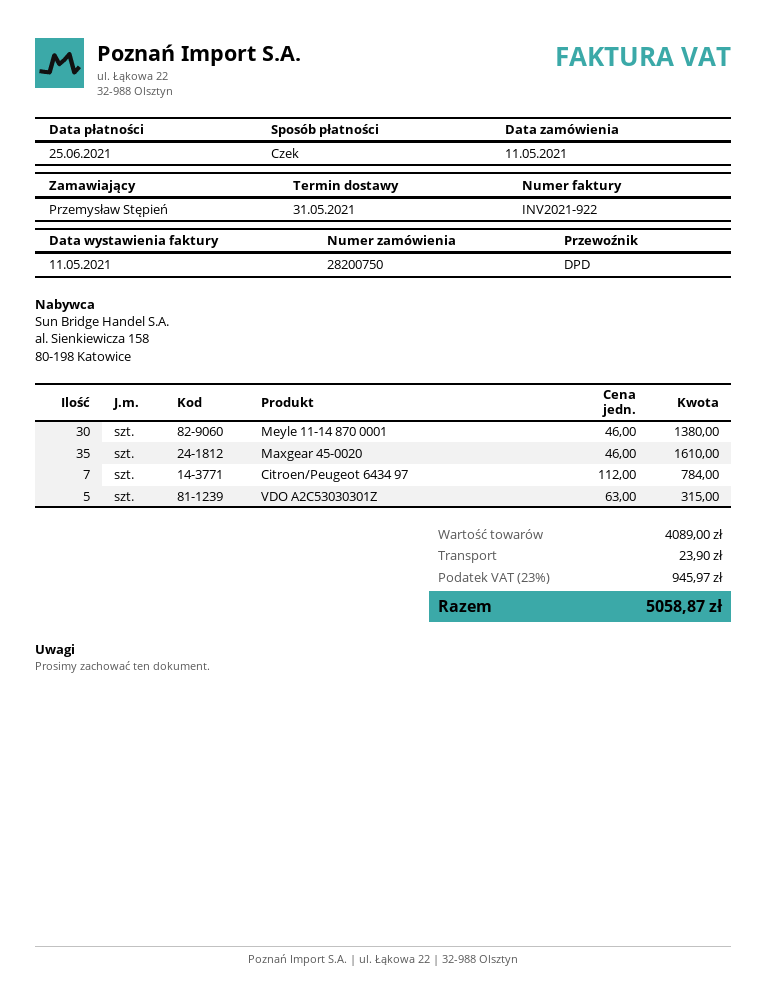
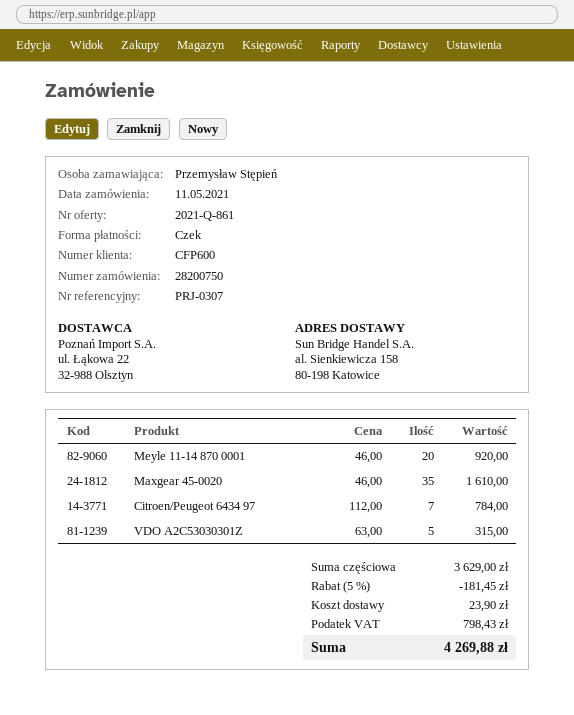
Meyle 11-14 870 0001: 30 x 46.00 = 1380.00 -> 20 x 46.00 = 920.00
subtotal: 4089.00 -> 3629.00
discount: none -> 5% = 181.45
tax: 945.97 -> 798.43
total: 5058.87 -> 4269.88

